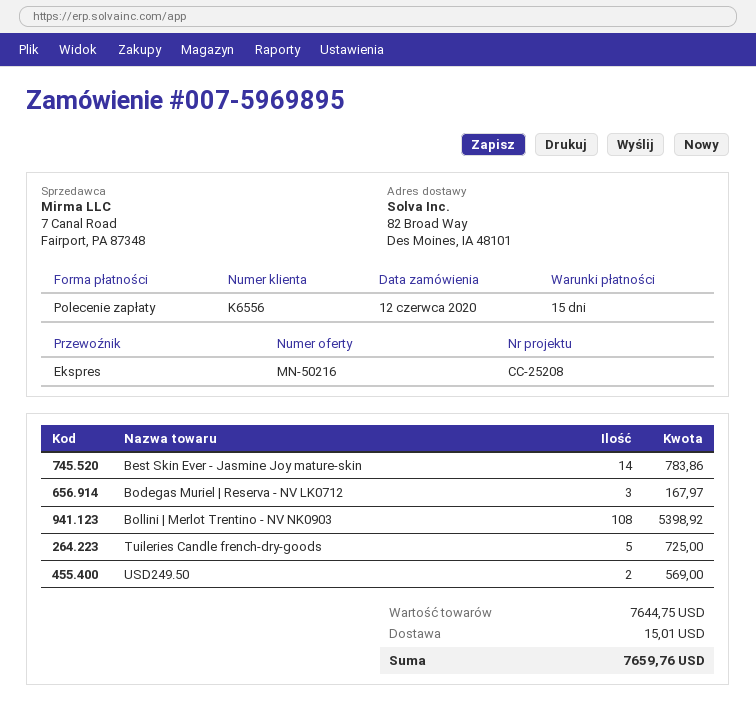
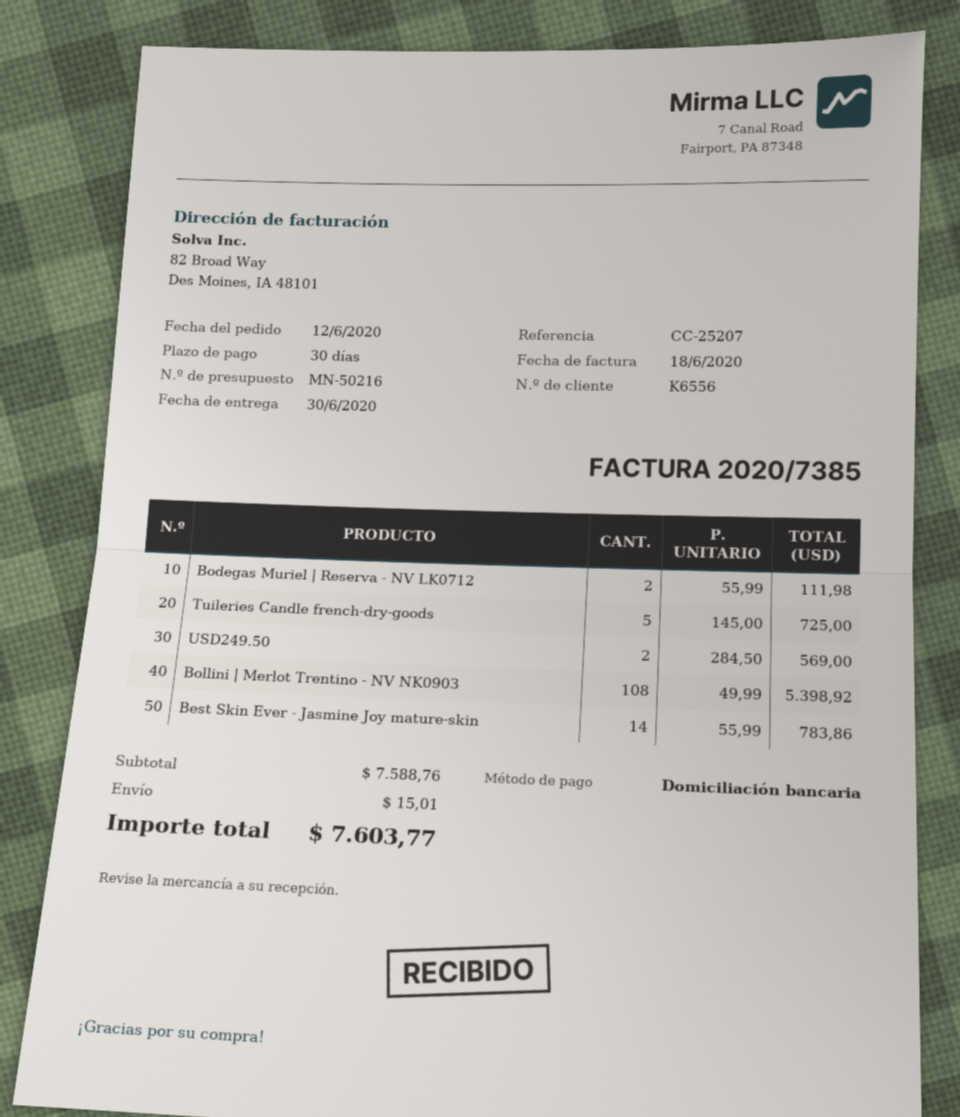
payment terms: 15 days -> 30 days
reference: CC-25208 -> CC-25207
Bodegas Muriel | Reserva - NV LK0712: 3 for 167.97 -> 2 for 111.98
subtotal: 7644.75 -> 7588.76
total: 7659.76 -> 7603.77

